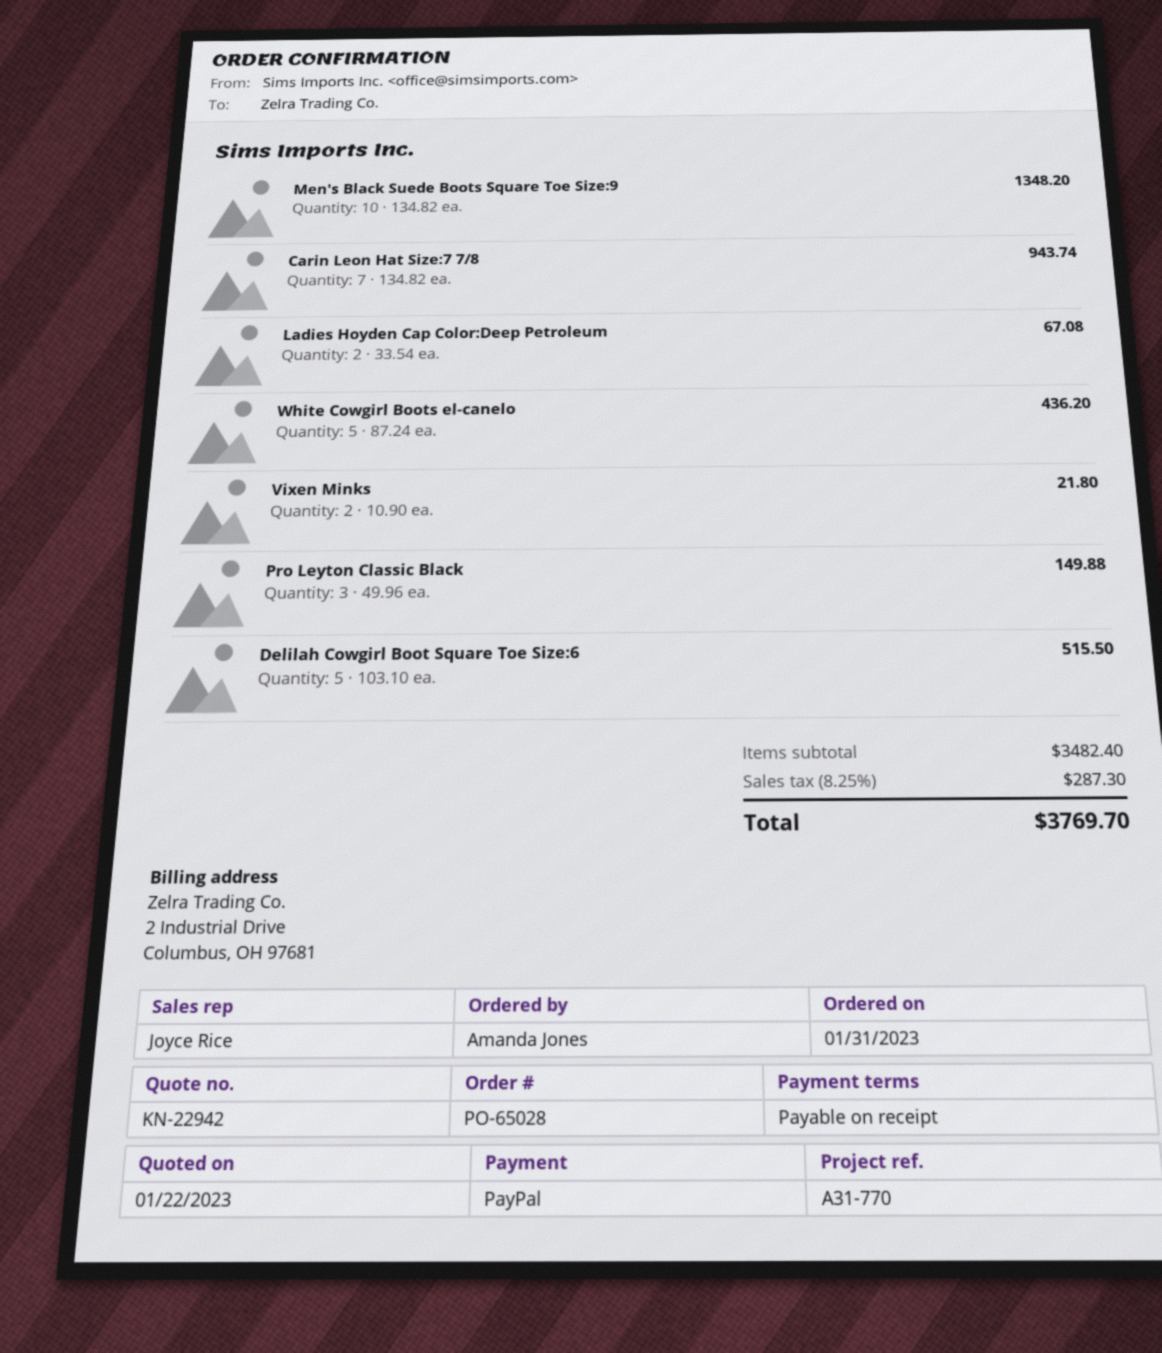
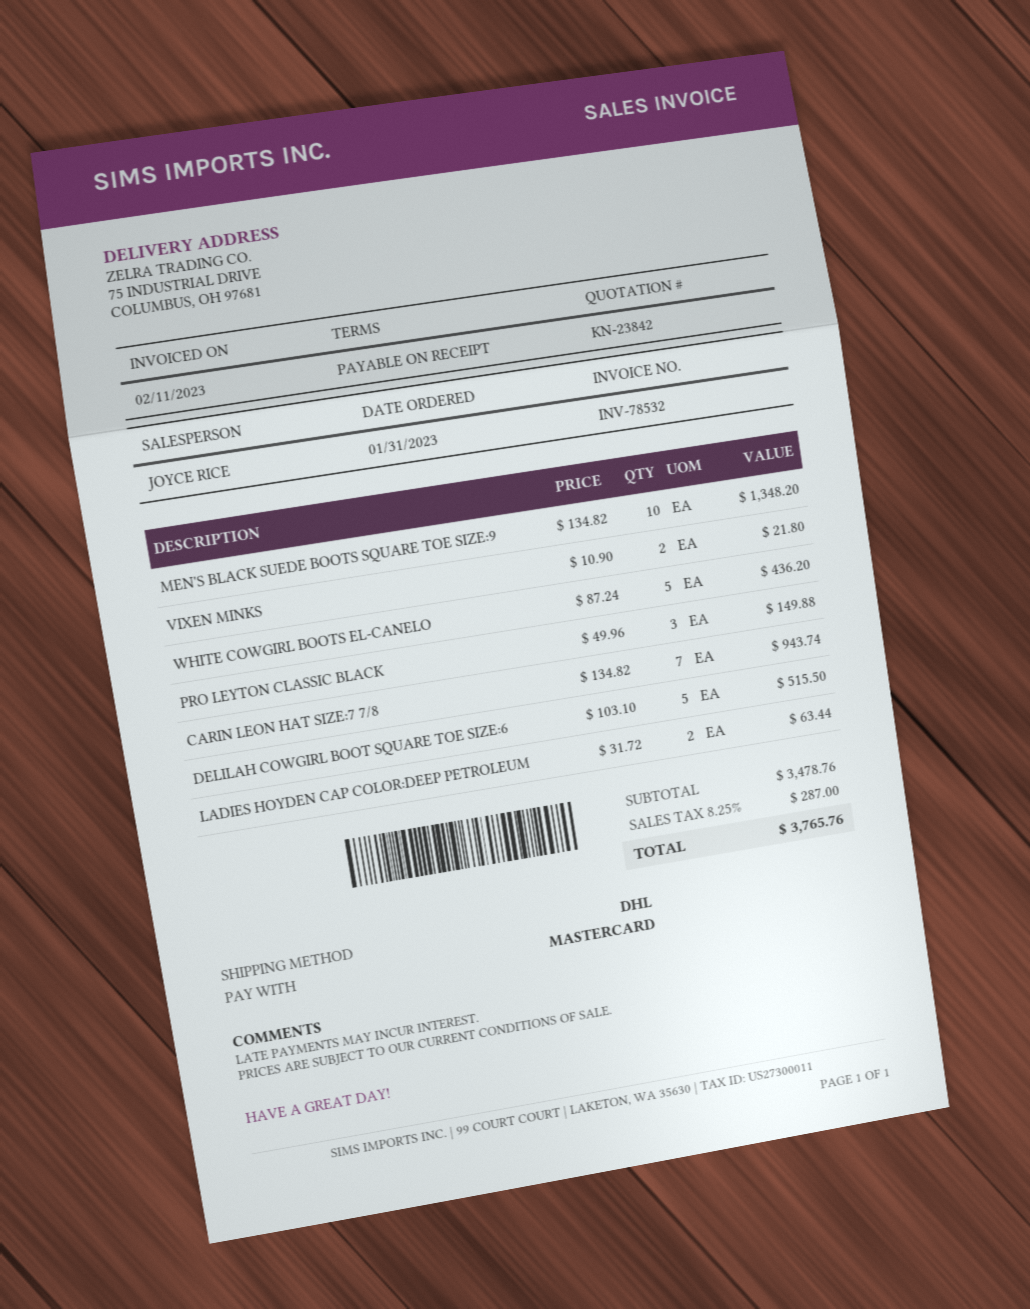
quote number: KN-22942 -> KN-23842
payment method: PayPal -> Mastercard
Ladies Hoyden Cap Color:Deep Petroleum: 2 x 33.54 = 67.08 -> 2 x 31.72 = 63.44
subtotal: 3482.40 -> 3478.76
tax: 8.25% = 287.30 -> 8.25% = 287.00
total: 3769.70 -> 3765.76

